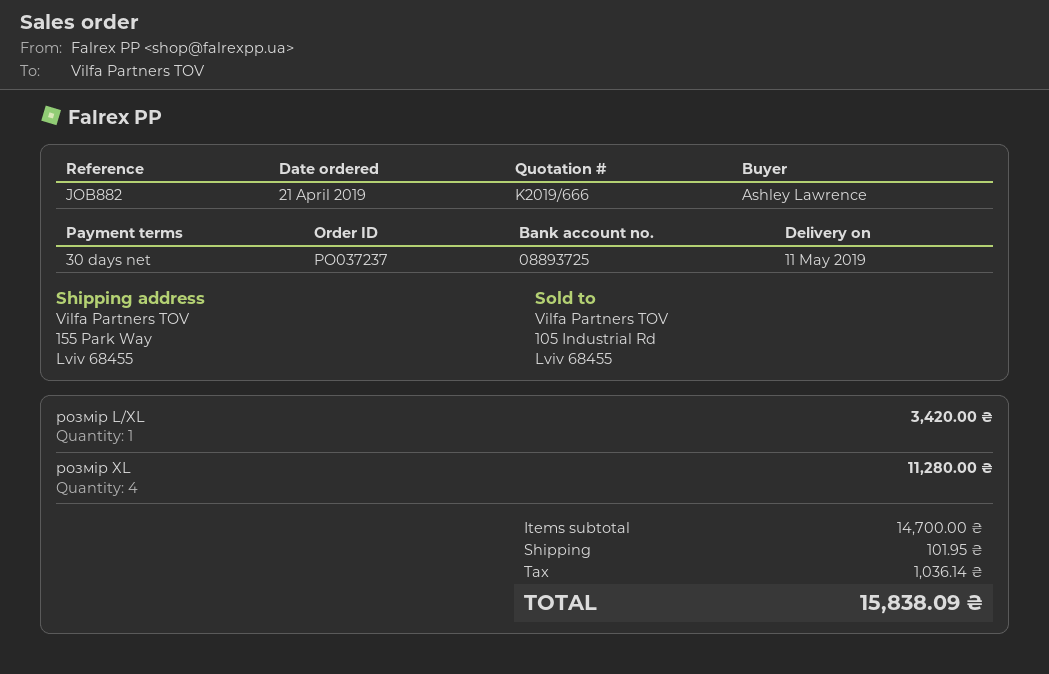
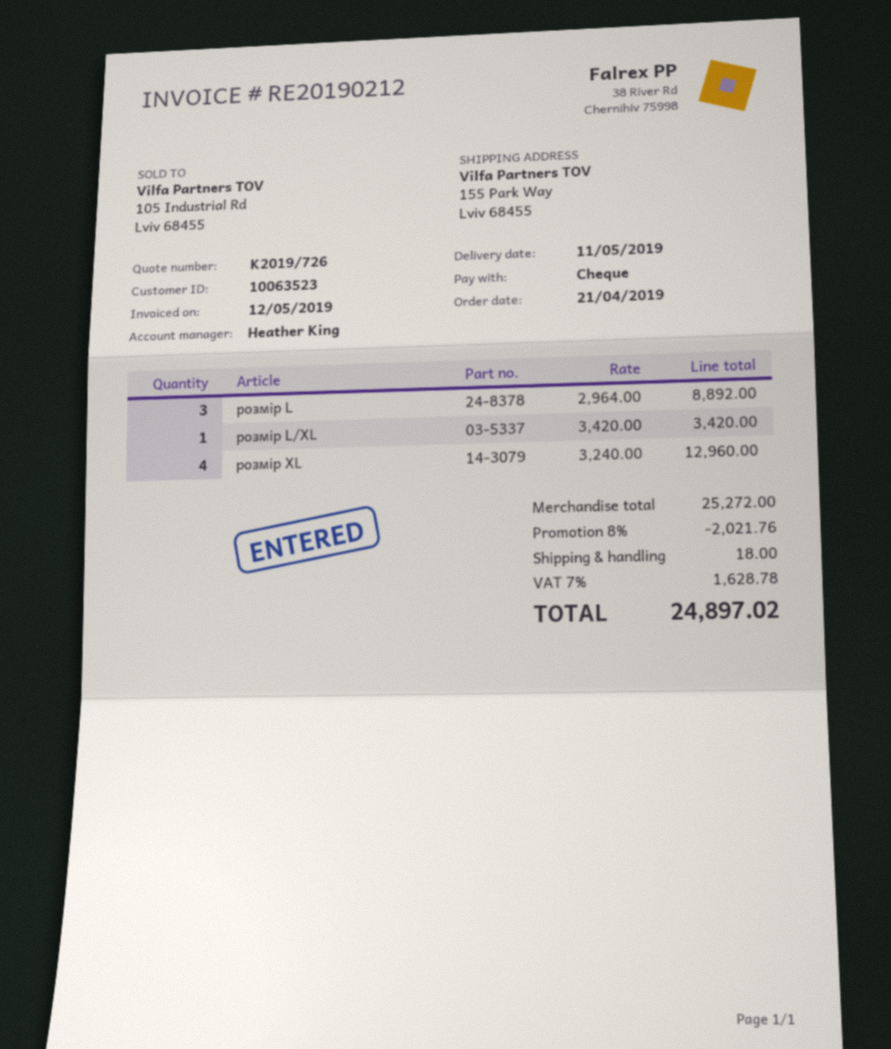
quote number: K2019/666 -> K2019/726
розмір XL: 4 for 11280.00 -> 4 for 12960.00
розмір L: none -> 3 for 8892.00
subtotal: 14700.00 -> 25272.00
discount: none -> 8% = 2021.76
shipping: 101.95 -> 18.00
tax: 1036.14 -> 1628.78
total: 15838.09 -> 24897.02

